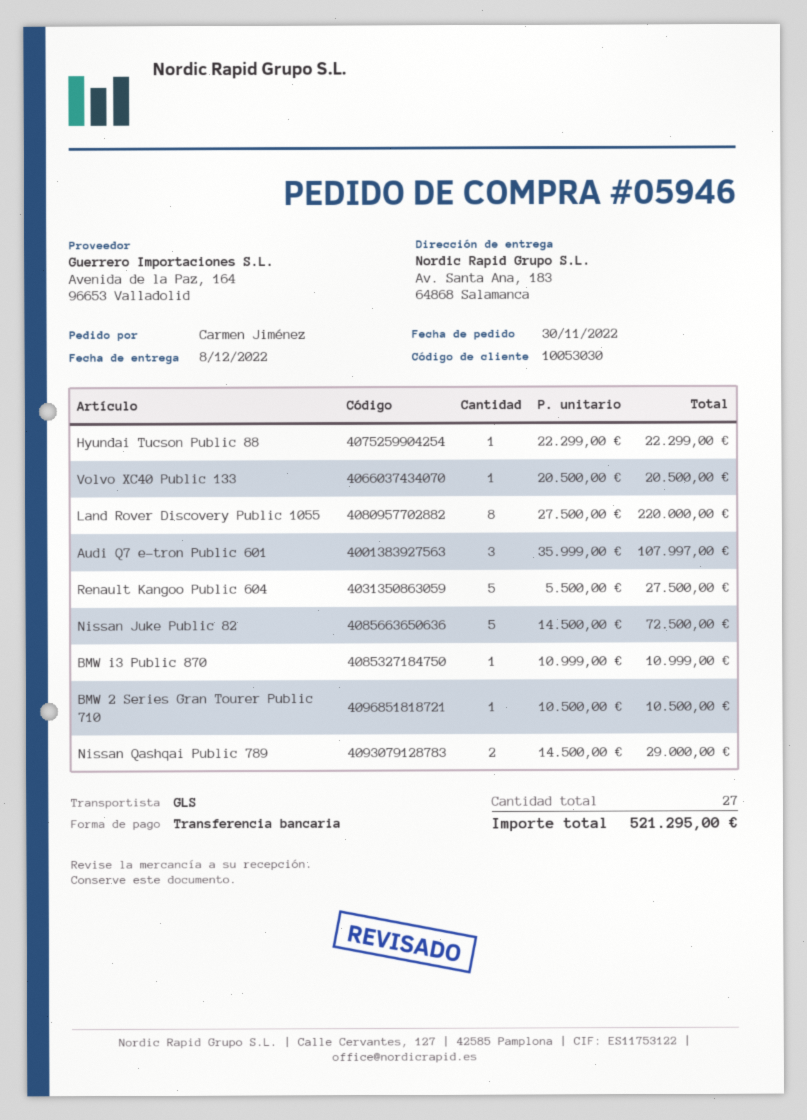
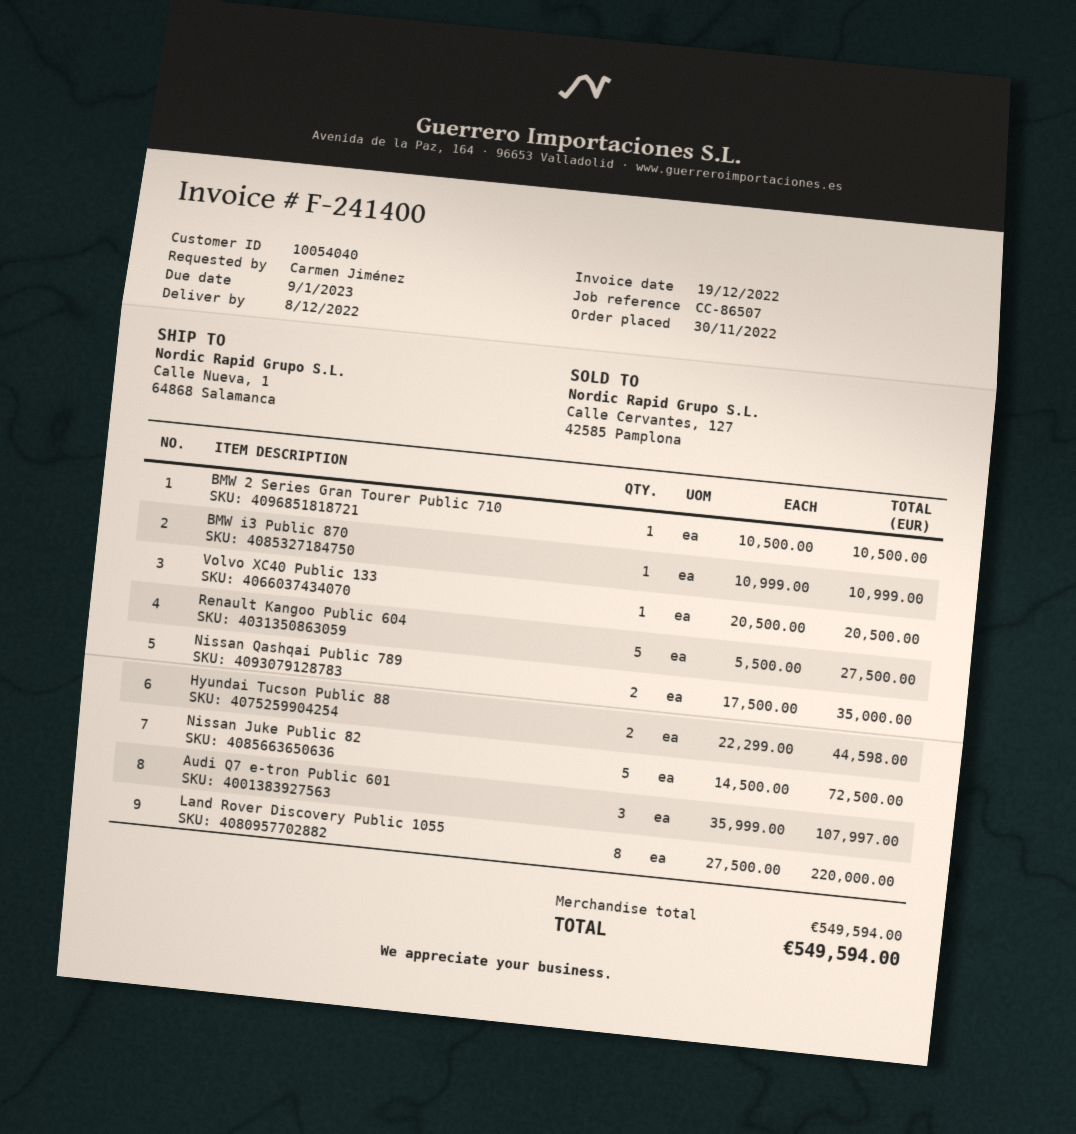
customer number: 10053030 -> 10054040
ship to: Av. Santa Ana, 183, 64868 Salamanca -> Calle Nueva, 1, 64868 Salamanca
Hyundai Tucson Public 88: 1 x 22299.00 = 22299.00 -> 2 x 22299.00 = 44598.00
Nissan Qashqai Public 789: 2 x 14500.00 = 29000.00 -> 2 x 17500.00 = 35000.00
total: 521295.00 -> 549594.00

